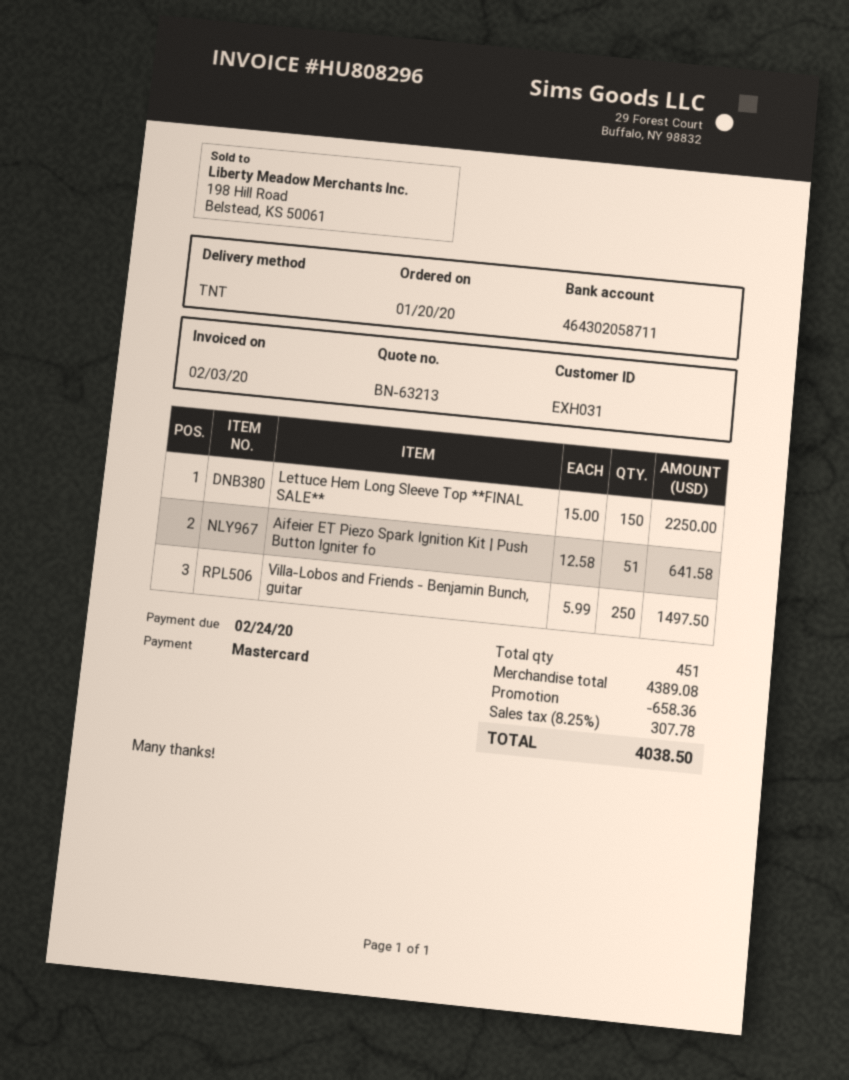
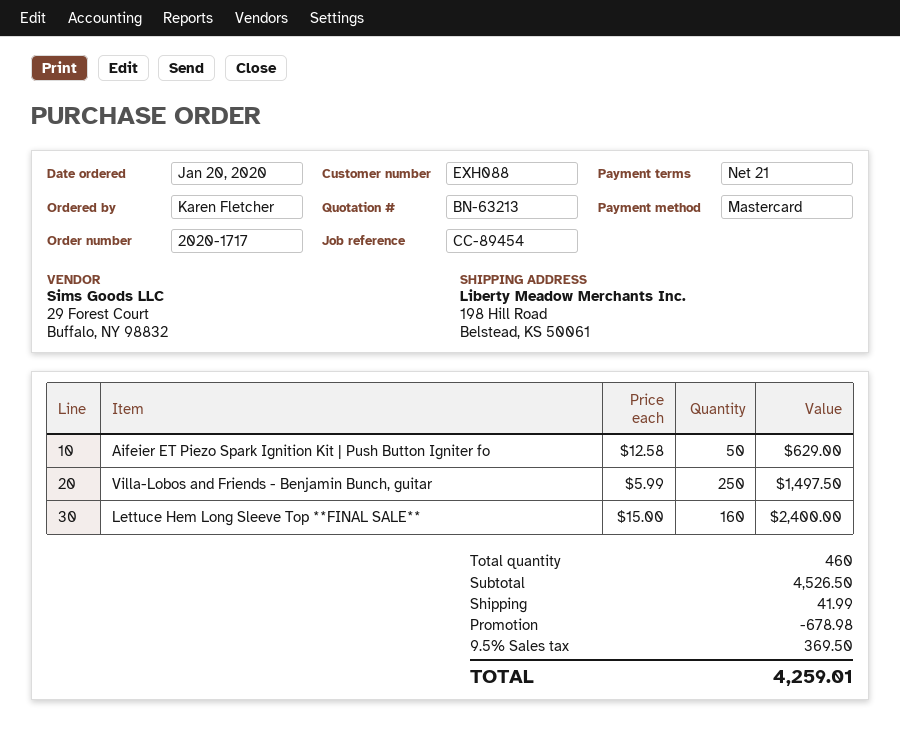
customer number: EXH031 -> EXH088
Lettuce Hem Long Sleeve Top **FINAL SALE**: 150 x 15.00 = 2250.00 -> 160 x 15.00 = 2400.00
Aifeier ET Piezo Spark Ignition Kit | Push Button Igniter fo: 51 x 12.58 = 641.58 -> 50 x 12.58 = 629.00
total quantity: 451 -> 460
subtotal: 4389.08 -> 4526.50
discount: 658.36 -> 678.98
shipping: none -> 41.99
tax: 8.25% = 307.78 -> 9.5% = 369.50
total: 4038.50 -> 4259.01

